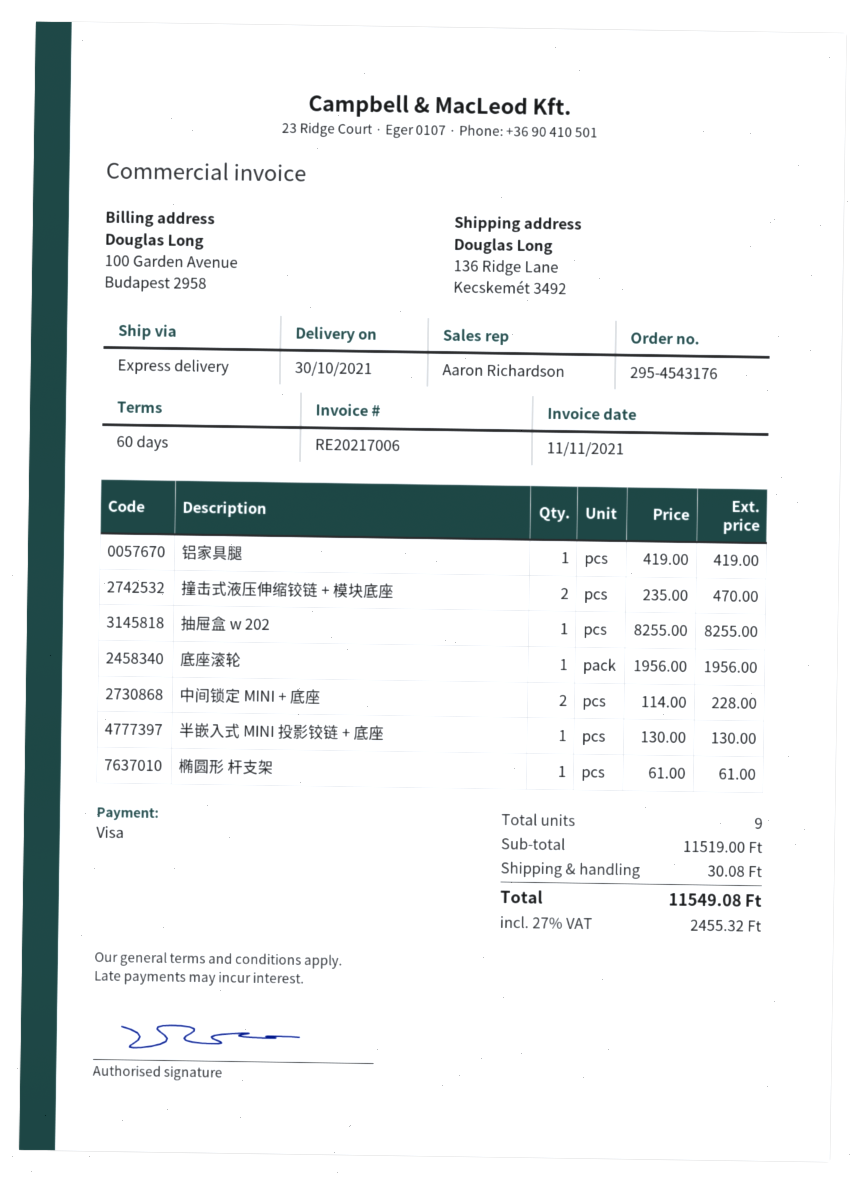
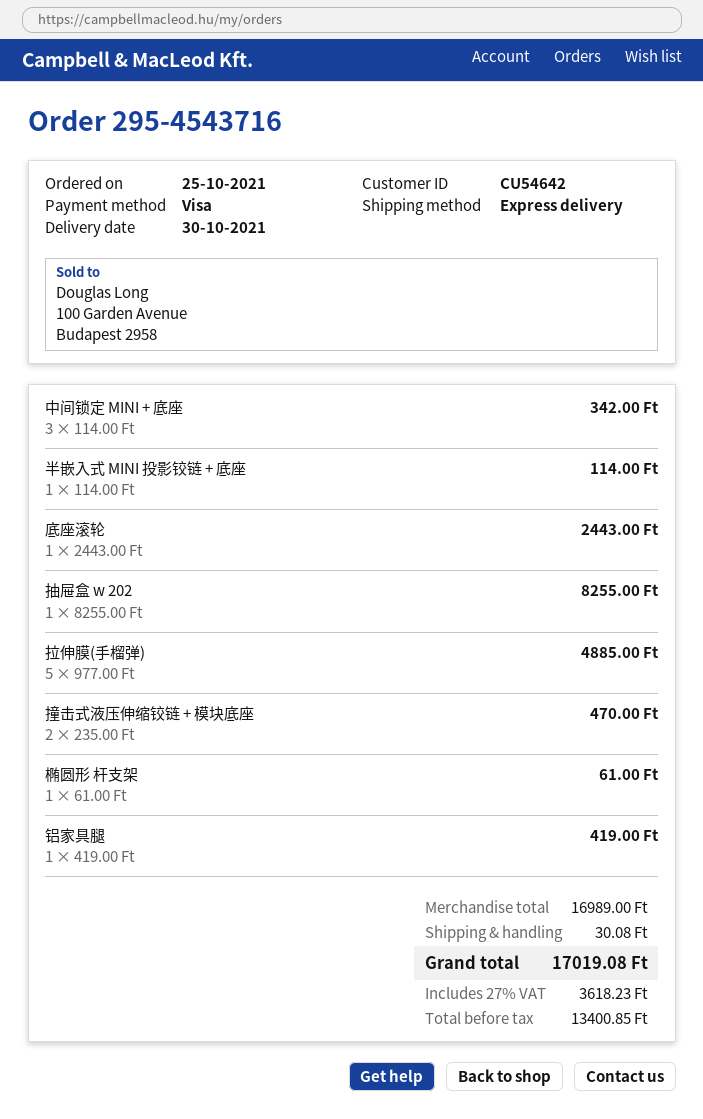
order number: 295-4543176 -> 295-4543716
底座滚轮: 1 x 1956.00 = 1956.00 -> 1 x 2443.00 = 2443.00
中间锁定 MINI + 底座: 2 x 114.00 = 228.00 -> 3 x 114.00 = 342.00
半嵌入式 MINI 投影铰链 + 底座: 1 x 130.00 = 130.00 -> 1 x 114.00 = 114.00
拉伸膜(手榴弹): none -> 5 x 977.00 = 4885.00
subtotal: 11519.00 -> 16989.00
tax: 27% = 2455.32 -> 27% = 3618.23
total: 11549.08 -> 17019.08

